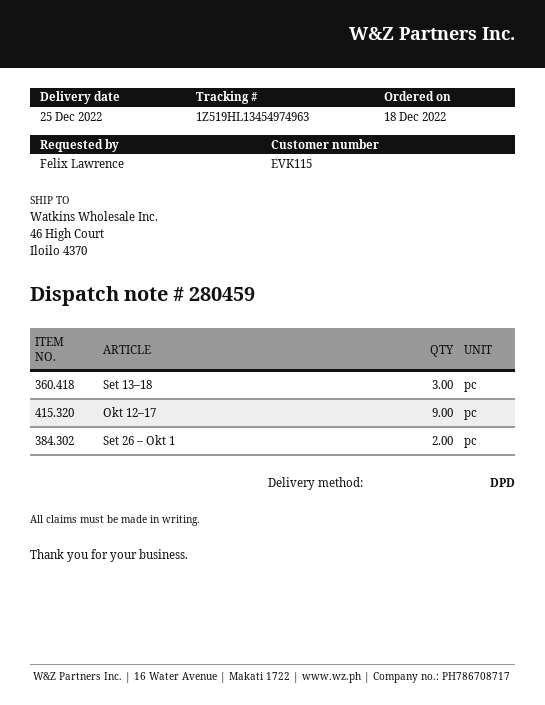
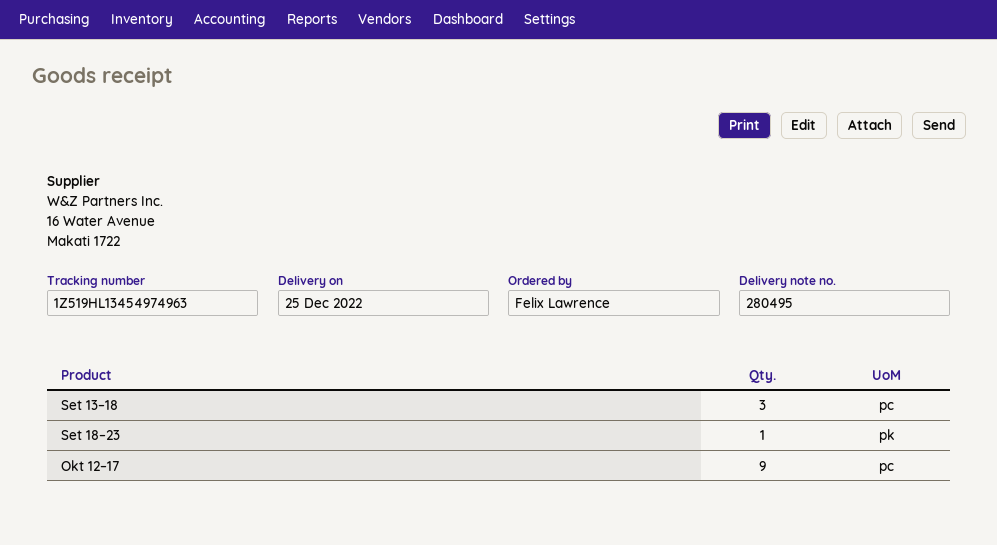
delivery note number: 280459 -> 280495
Set 26 – Okt 1: 2 -> none
Set 18–23: none -> 1

